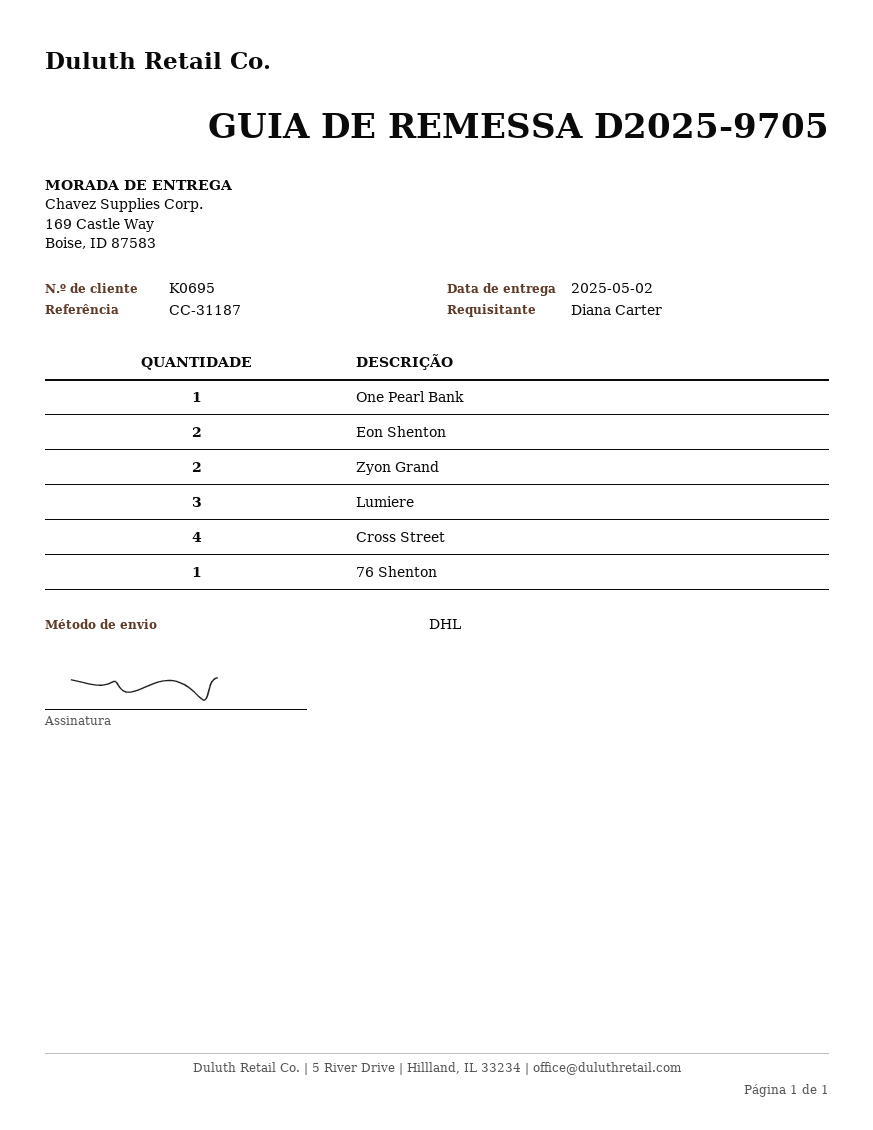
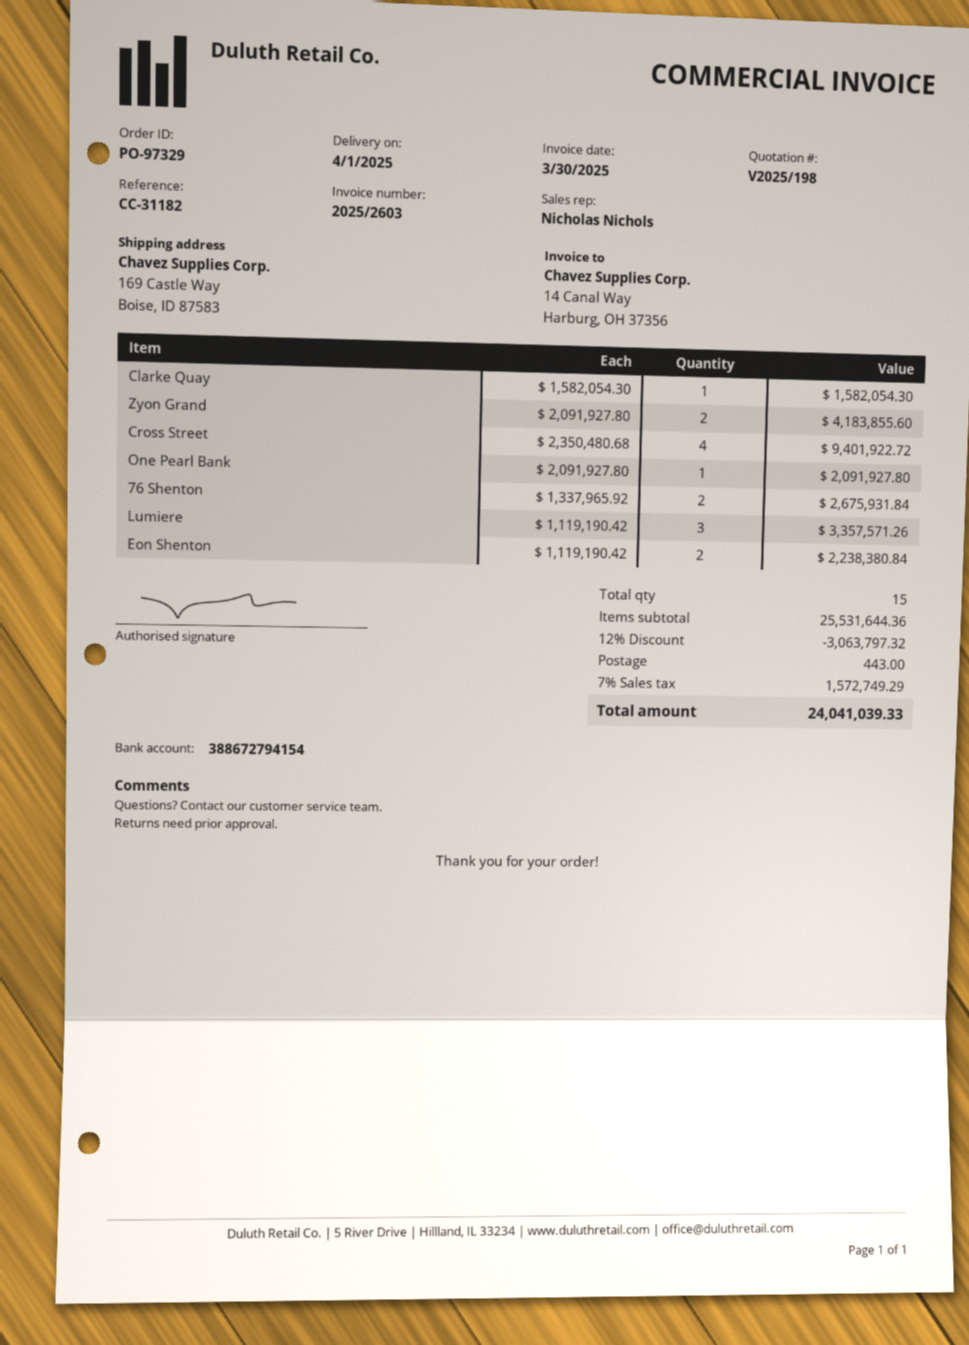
delivery date: 2025-05-02 -> 2025-04-01
reference: CC-31187 -> CC-31182
76 Shenton: 1 -> 2
Clarke Quay: none -> 1

